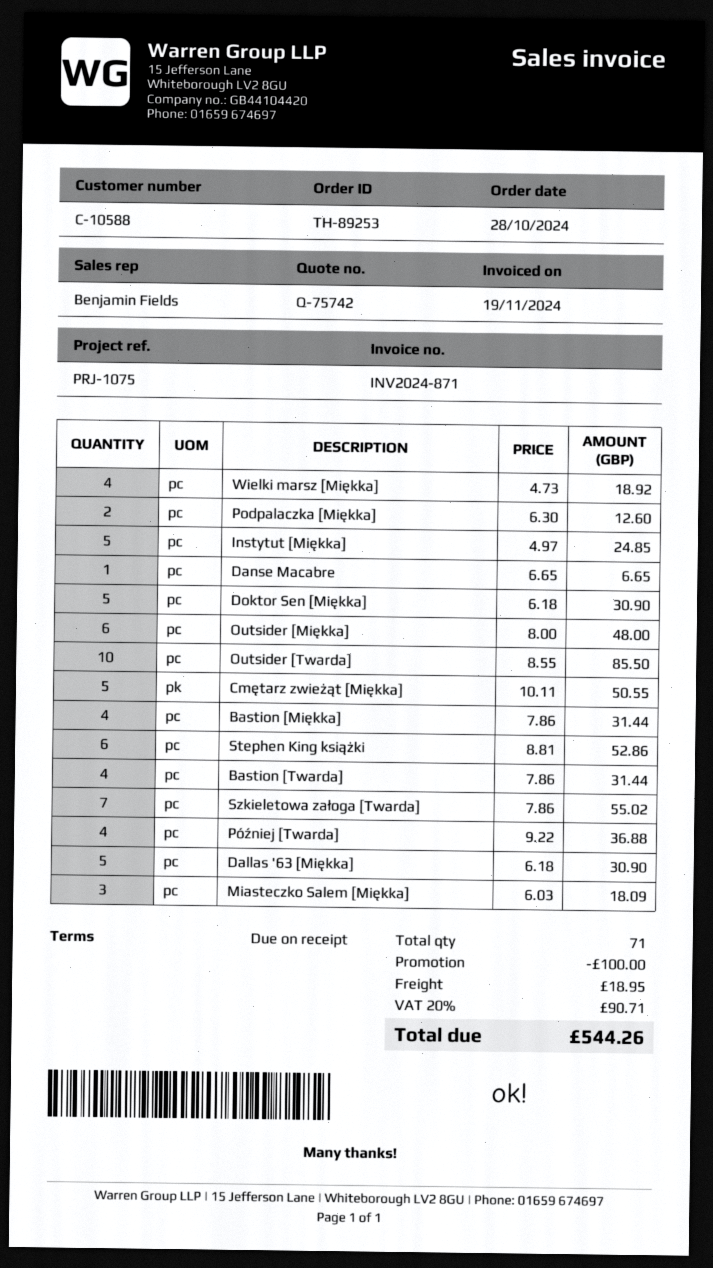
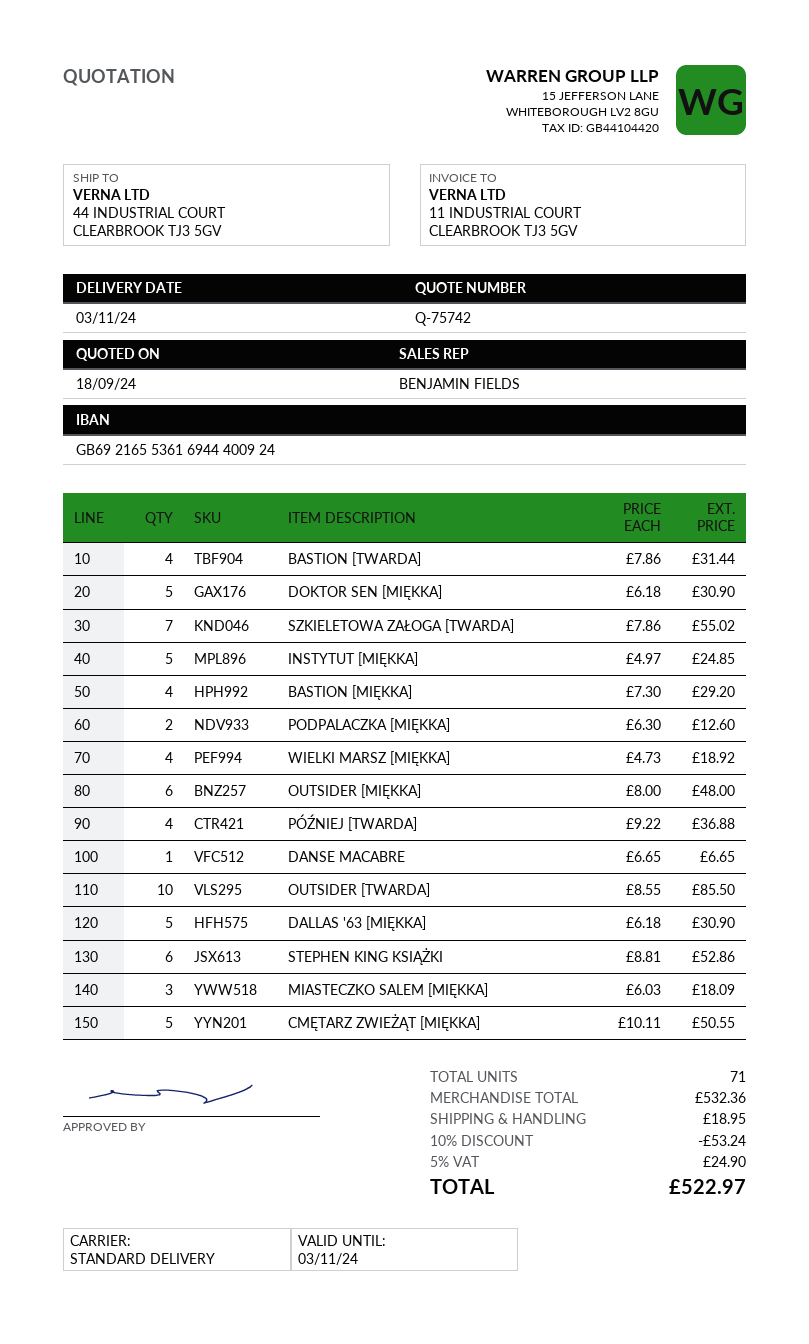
Bastion [Miękka]: 4 x 7.86 = 31.44 -> 4 x 7.30 = 29.20
discount: 100.00 -> 53.24
tax: 20% = 90.71 -> 5% = 24.90
total: 544.26 -> 522.97

